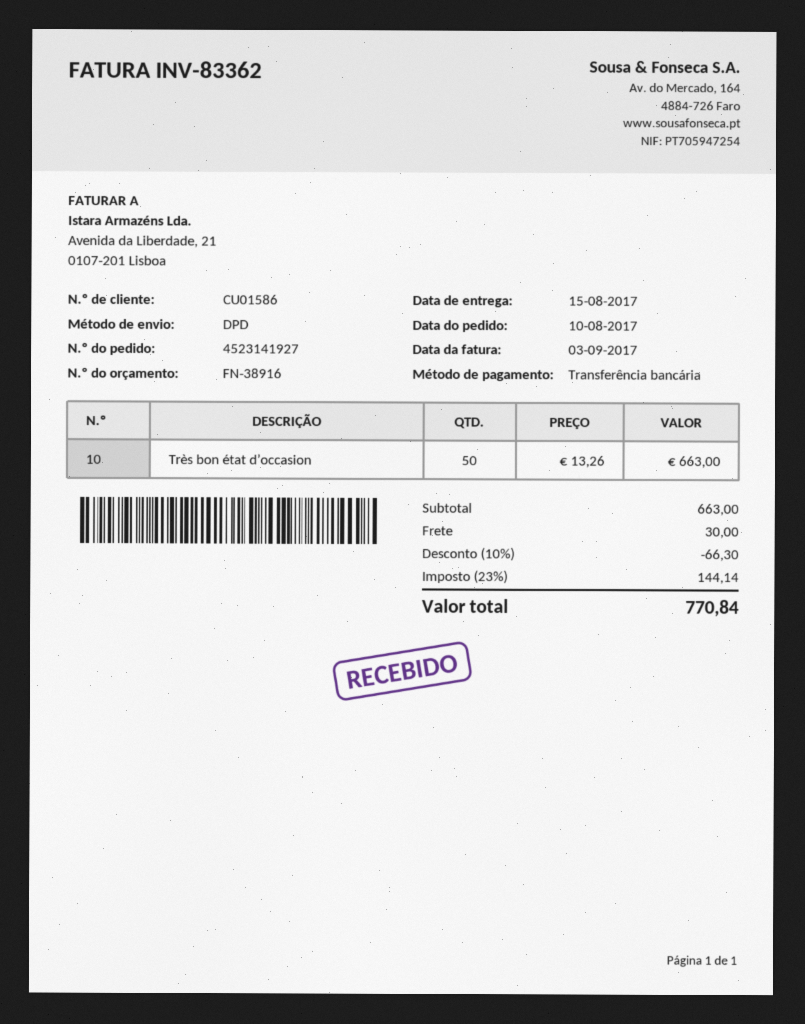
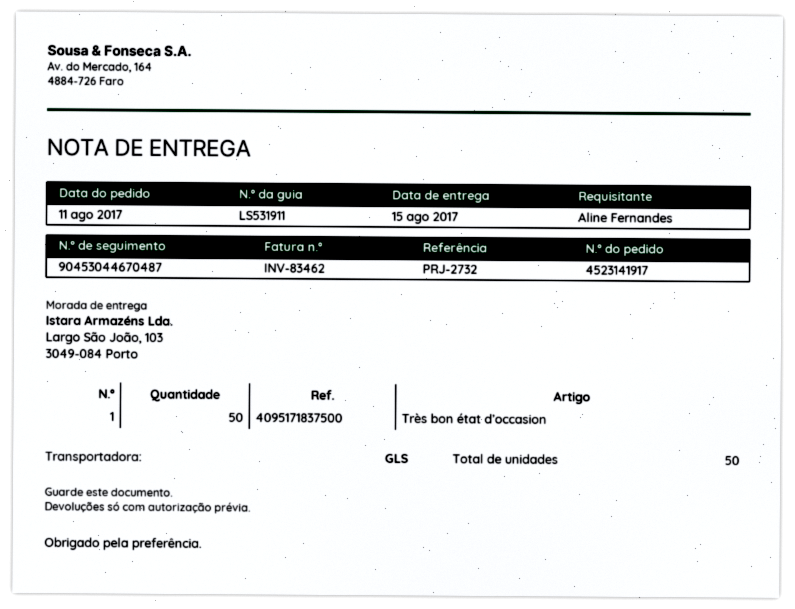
order number: 4523141927 -> 4523141917
order date: 2017-08-10 -> 2017-08-11
invoice number: INV-83362 -> INV-83462
shipping method: DPD -> GLS

